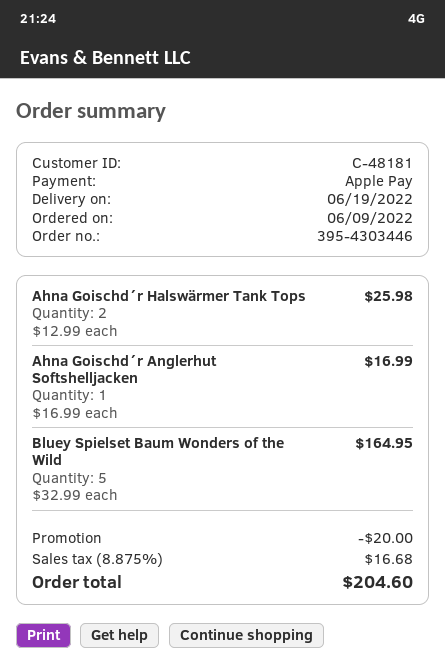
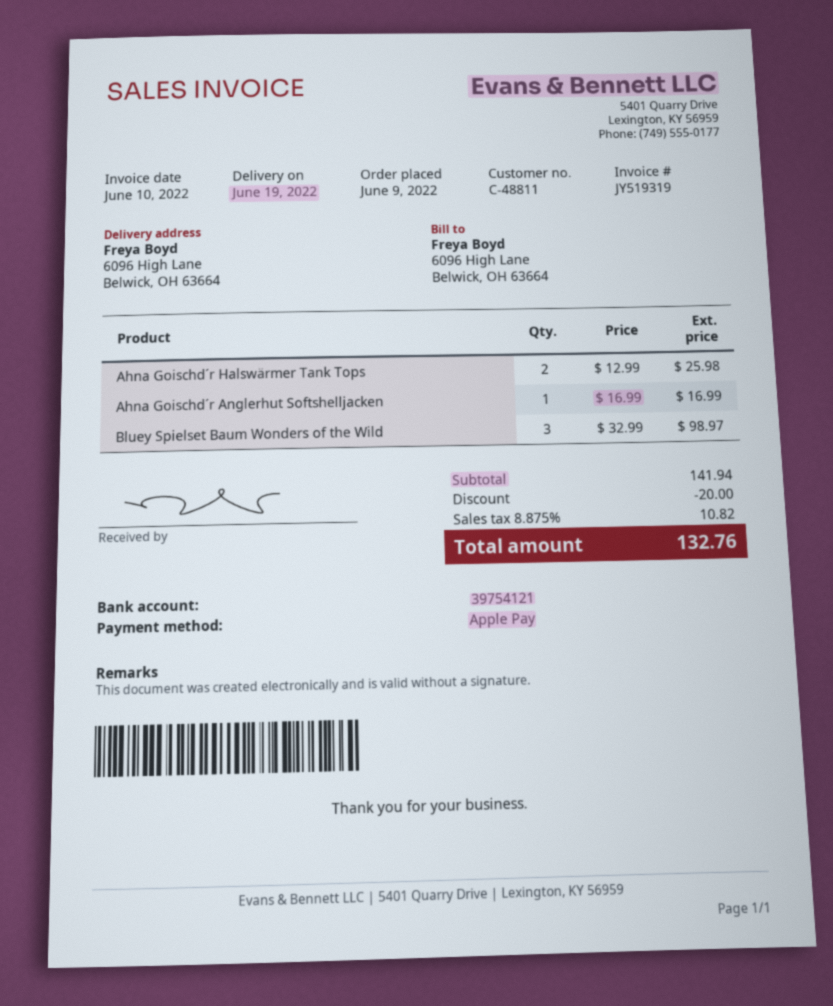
customer number: C-48181 -> C-48811
Bluey Spielset Baum Wonders of the Wild: 5 x 32.99 = 164.95 -> 3 x 32.99 = 98.97
tax: 8.875% = 16.68 -> 8.875% = 10.82
total: 204.60 -> 132.76

